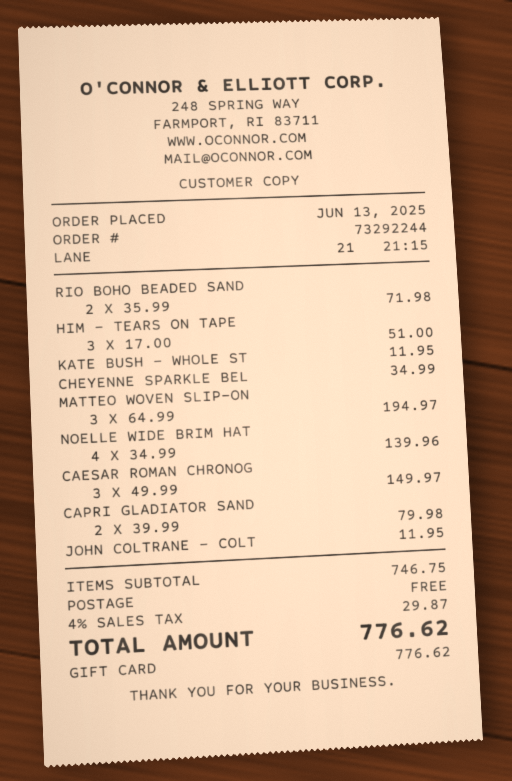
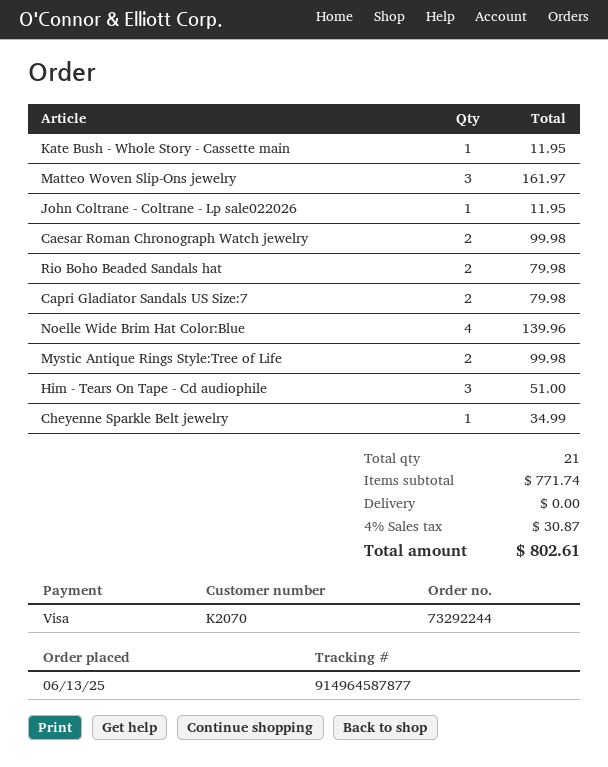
payment method: gift card -> Visa
RIO BOHO BEADED SAND: 2 for 71.98 -> 2 for 79.98
MATTEO WOVEN SLIP-ON: 3 for 194.97 -> 3 for 161.97
CAESAR ROMAN CHRONOG: 3 for 149.97 -> 2 for 99.98
Mystic Antique Rings Style:Tree of Life: none -> 2 for 99.98
subtotal: 746.75 -> 771.74
tax: 4% = 29.87 -> 4% = 30.87
total: 776.62 -> 802.61

